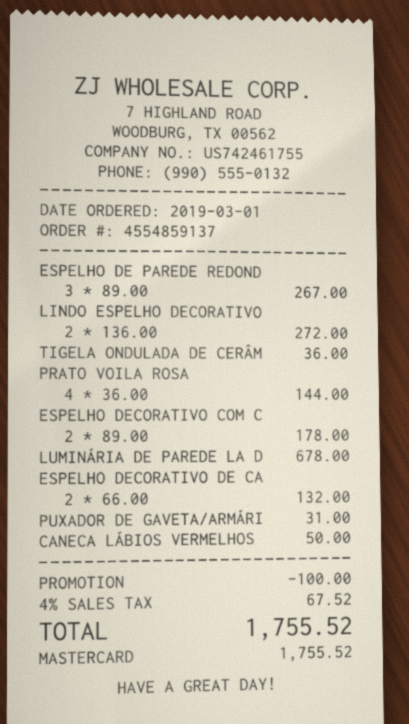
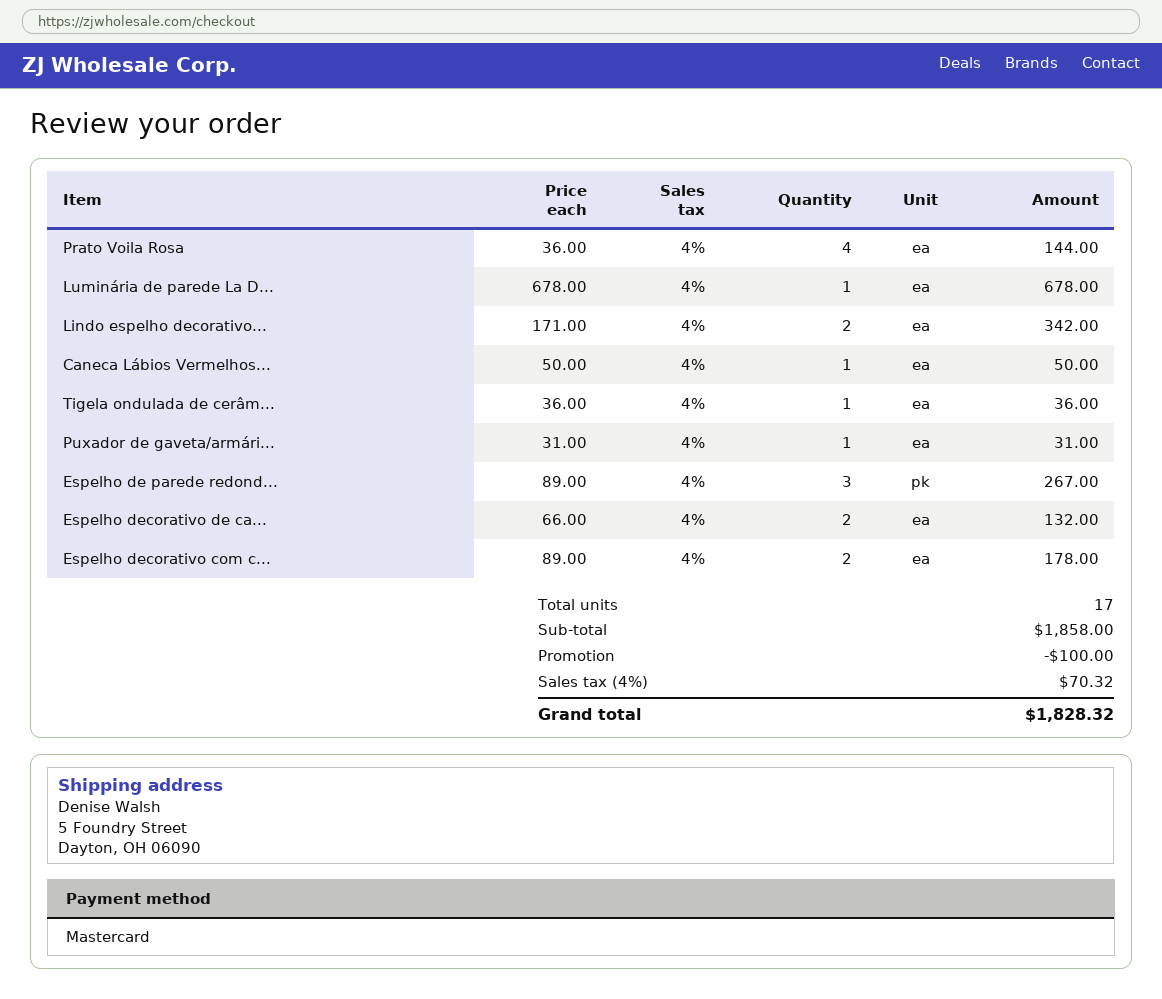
LINDO ESPELHO DECORATIVO: 2 x 136.00 = 272.00 -> 2 x 171.00 = 342.00
tax: 4% = 67.52 -> 4% = 70.32
total: 1755.52 -> 1828.32

